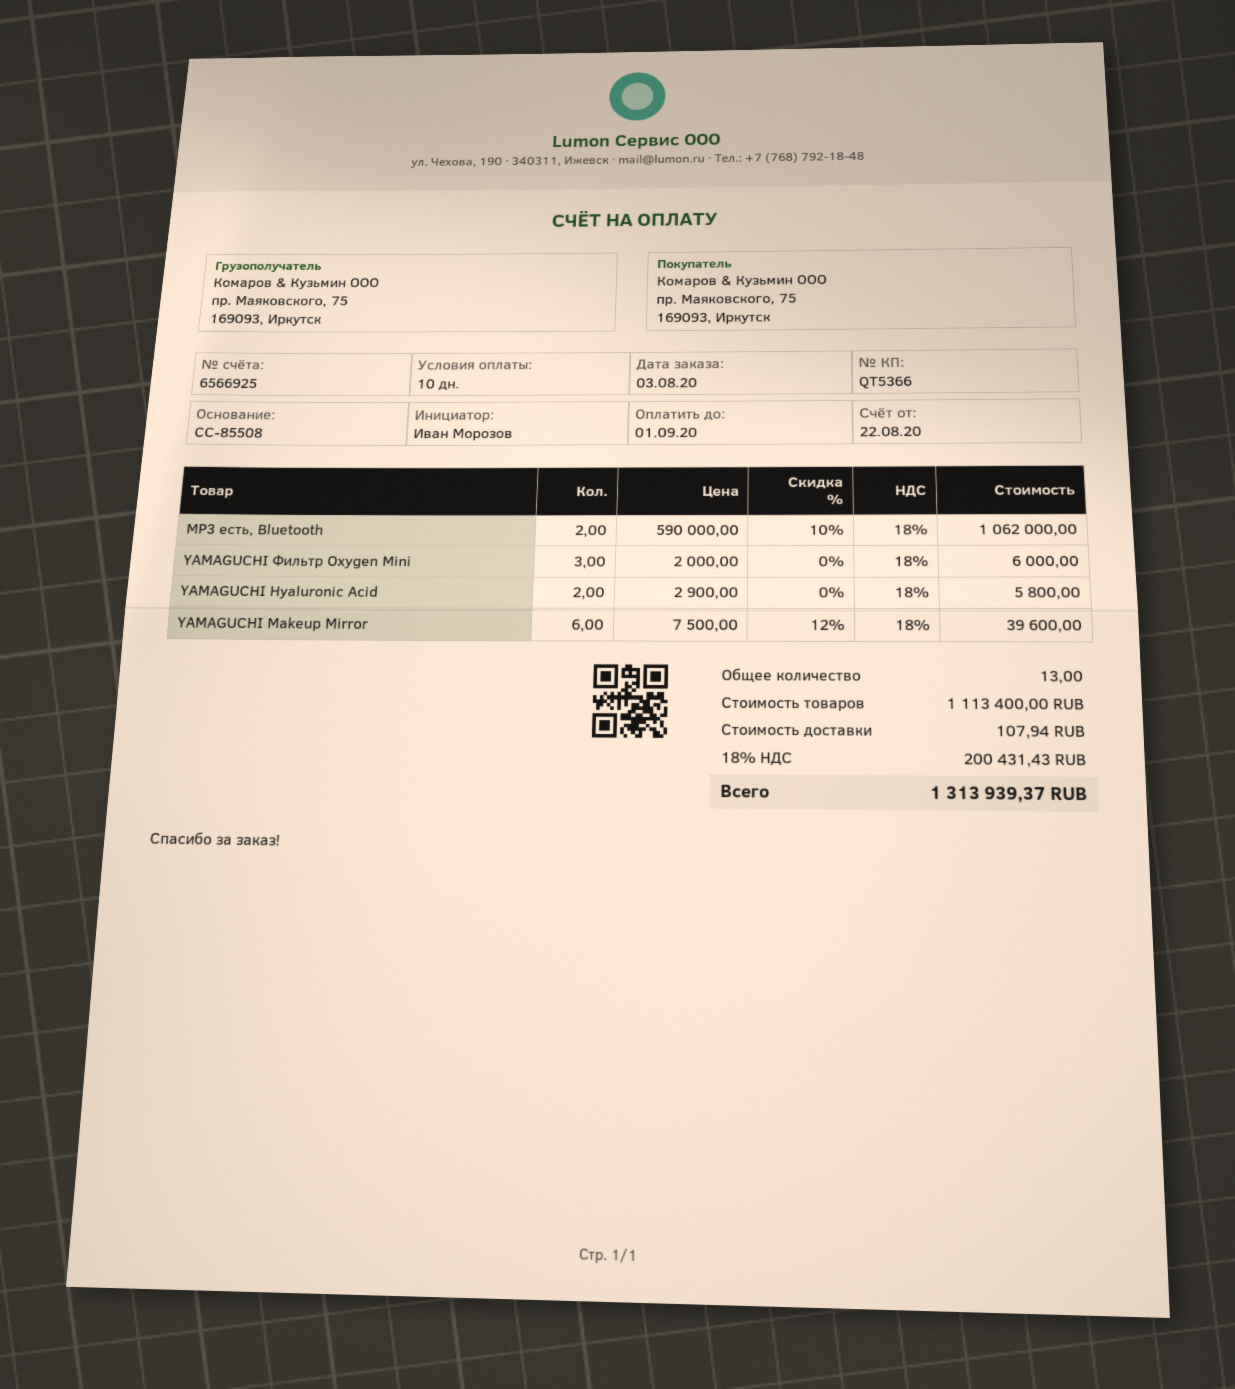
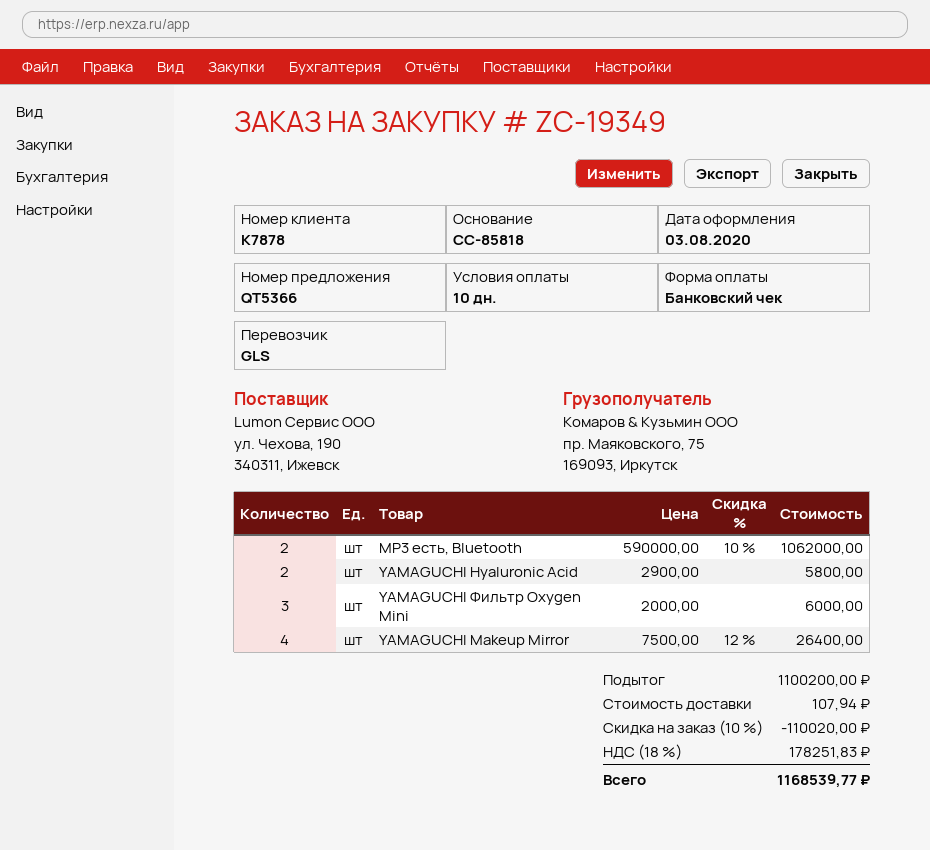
reference: CC-85508 -> CC-85818
YAMAGUCHI Makeup Mirror: 6 x 7500.00 - 12% = 39600.00 -> 4 x 7500.00 - 12% = 26400.00
subtotal: 1113400.00 -> 1100200.00
discount: none -> 10% = 110020.00
tax: 18% = 200431.43 -> 18% = 178251.83
total: 1313939.37 -> 1168539.77

